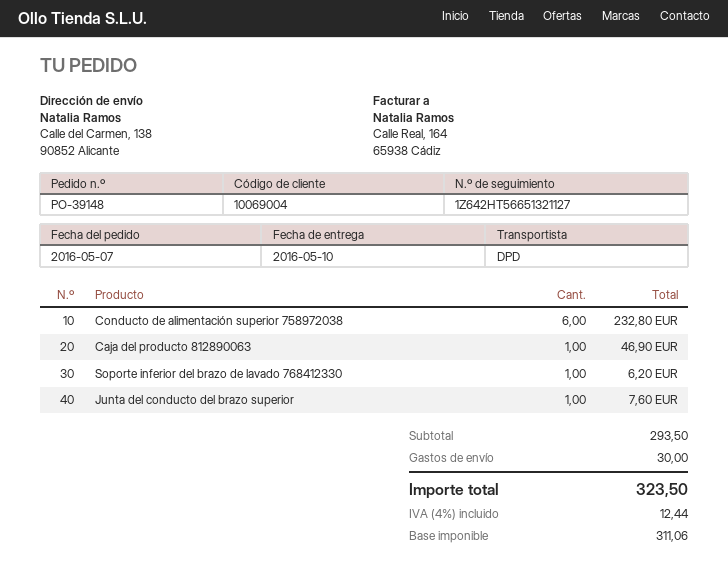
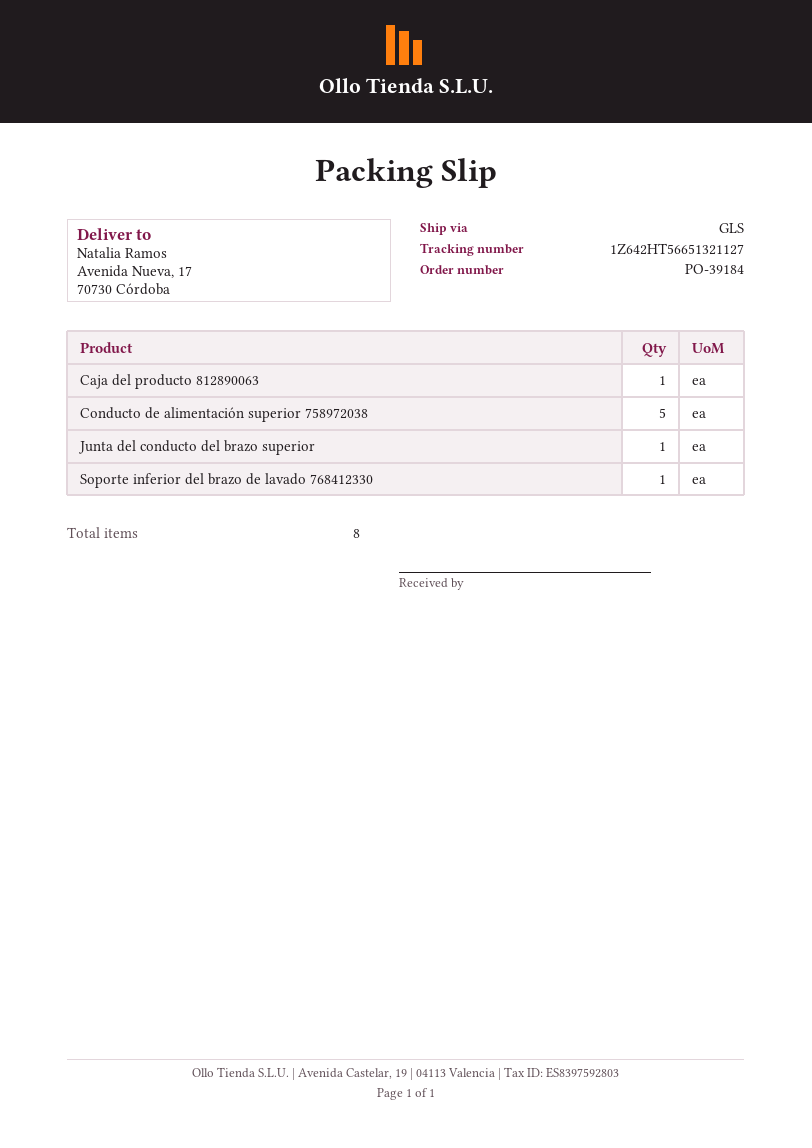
order number: PO-39148 -> PO-39184
shipping method: DPD -> GLS
ship to: Calle del Carmen, 138, 90852 Alicante -> Avenida Nueva, 17, 70730 Córdoba
Conducto de alimentación superior 758972038: 6 -> 5

